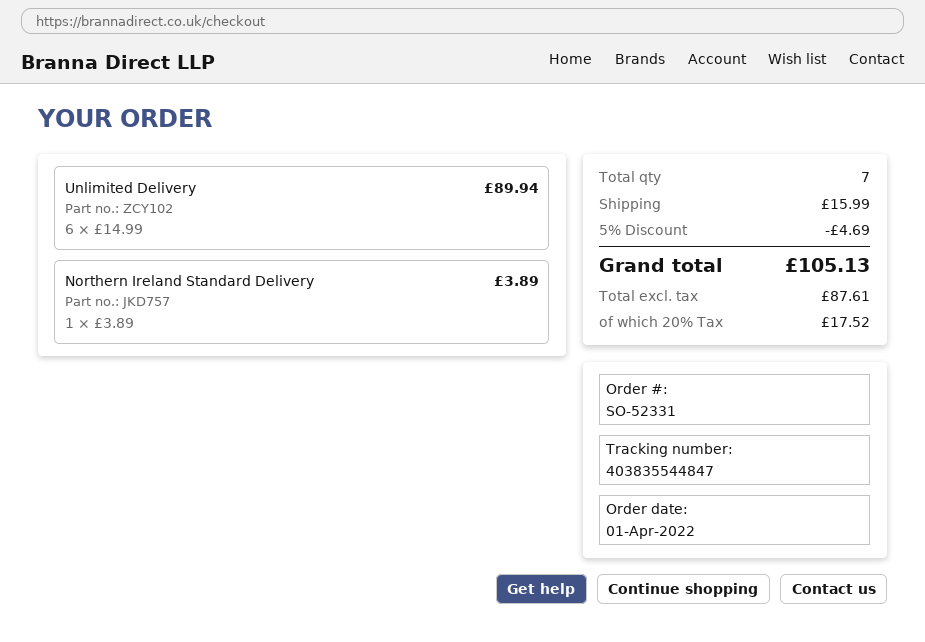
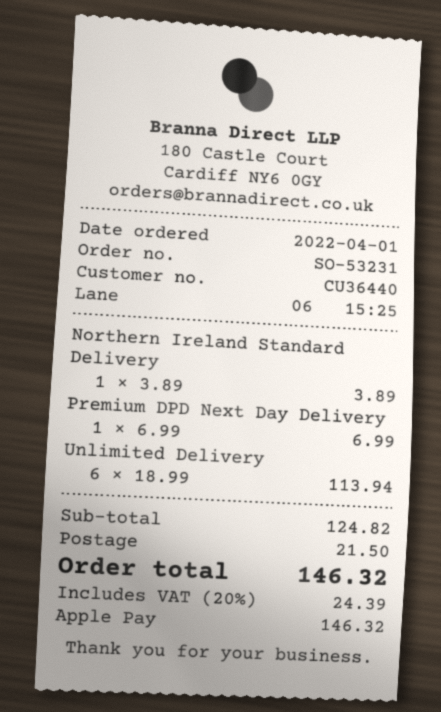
order number: SO-52331 -> SO-53231
Unlimited Delivery: 6 x 14.99 = 89.94 -> 6 x 18.99 = 113.94
Premium DPD Next Day Delivery: none -> 1 x 6.99 = 6.99
discount: 5% = 4.69 -> none
shipping: 15.99 -> 21.50
tax: 20% = 17.52 -> 20% = 24.39
total: 105.13 -> 146.32

